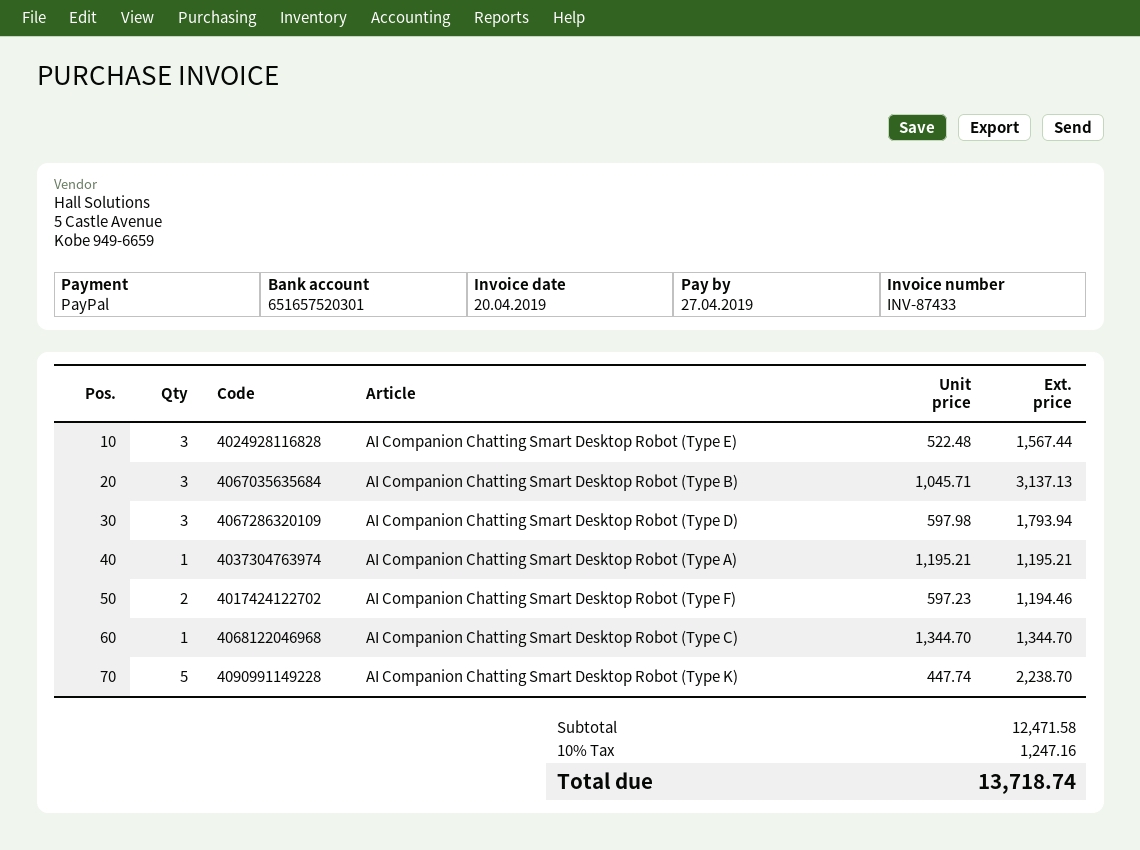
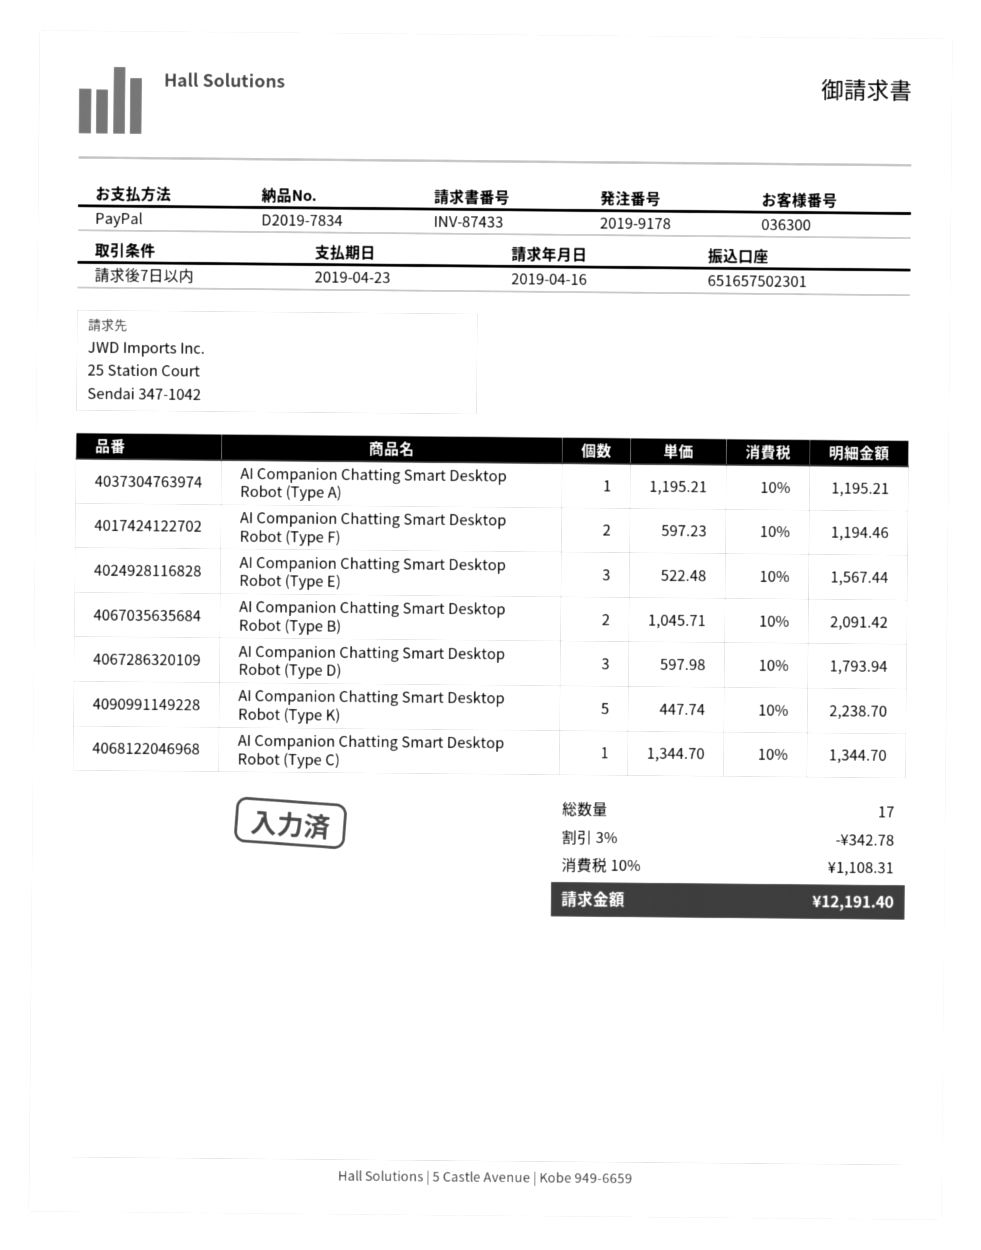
invoice date: 2019-04-20 -> 2019-04-16
due date: 2019-04-27 -> 2019-04-23
bank account: 651657520301 -> 651657502301
AI Companion Chatting Smart Desktop Robot (Type B): 3 x 1045.71 = 3137.13 -> 2 x 1045.71 = 2091.42
discount: none -> 3% = 342.78
tax: 10% = 1247.16 -> 10% = 1108.31
total: 13718.74 -> 12191.40

